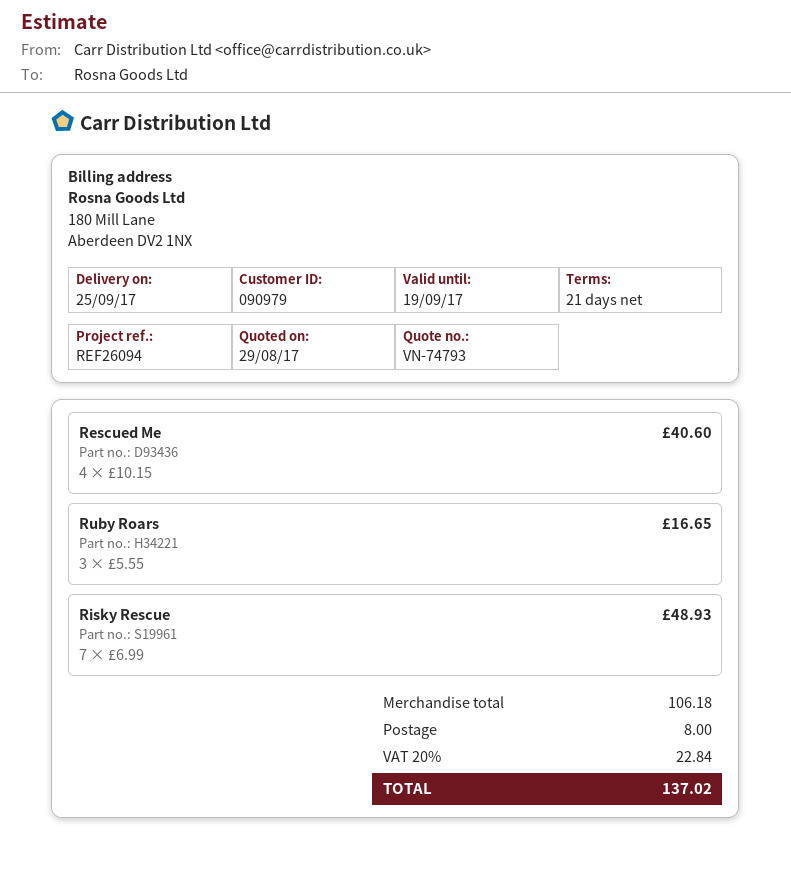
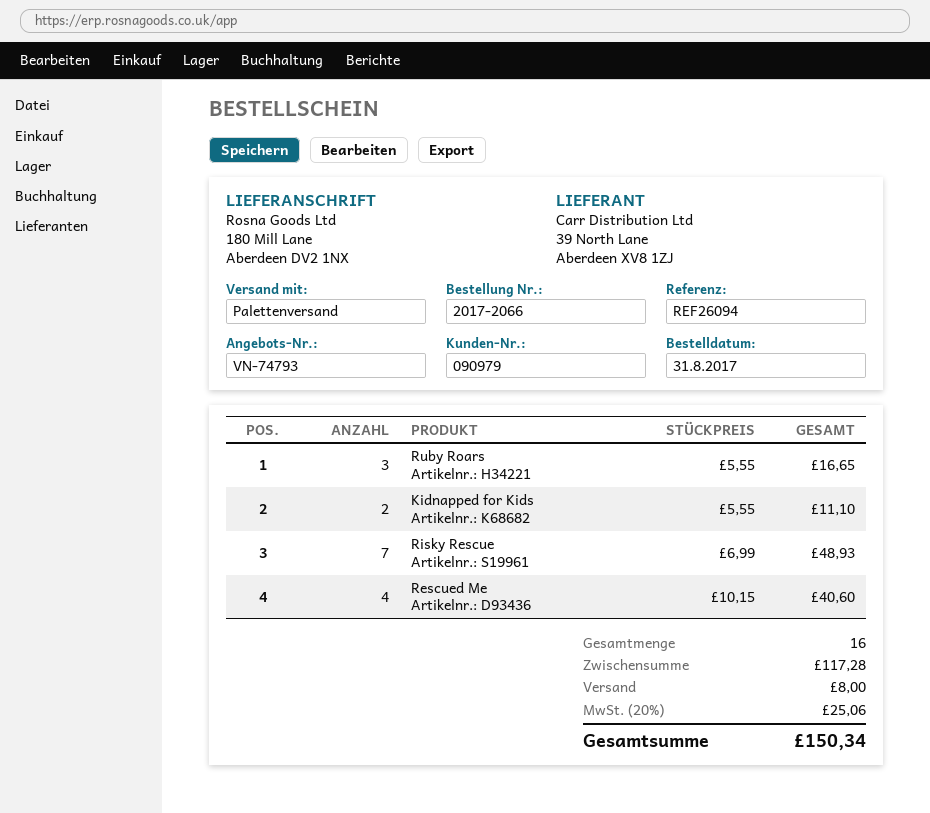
Kidnapped for Kids: none -> 2 x 5.55 = 11.10
subtotal: 106.18 -> 117.28
tax: 20% = 22.84 -> 20% = 25.06
total: 137.02 -> 150.34

